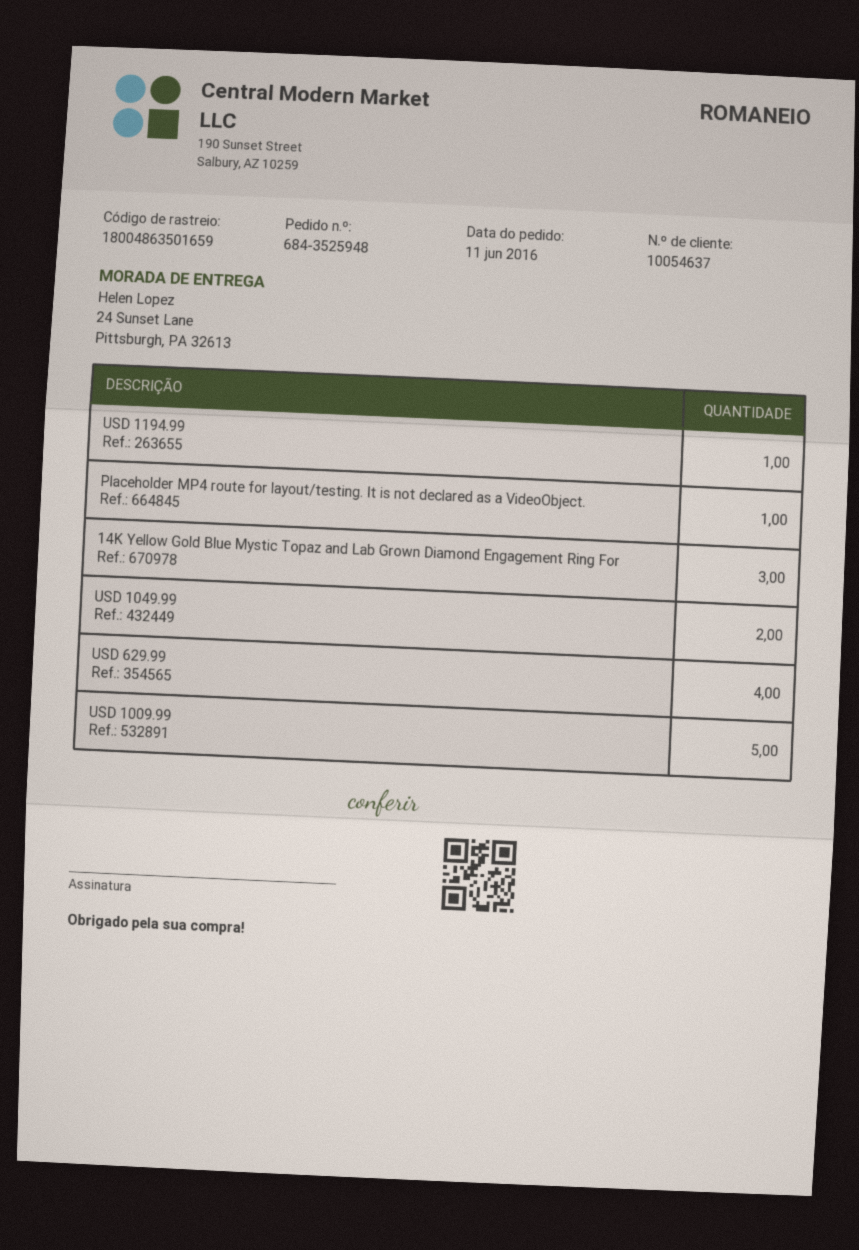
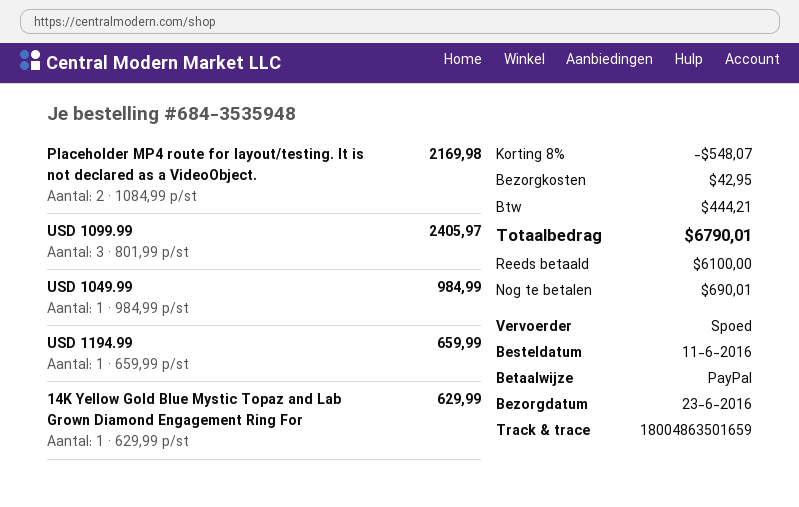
order number: 684-3525948 -> 684-3535948
Placeholder MP4 route for layout/testing. It is not declared as a VideoObject.: 1 -> 2
14K Yellow Gold Blue Mystic Topaz and Lab Grown Diamond Engagement Ring For: 3 -> 1
USD 1049.99: 2 -> 1
USD 629.99: 4 -> none
USD 1009.99: 5 -> none
USD 1099.99: none -> 3

